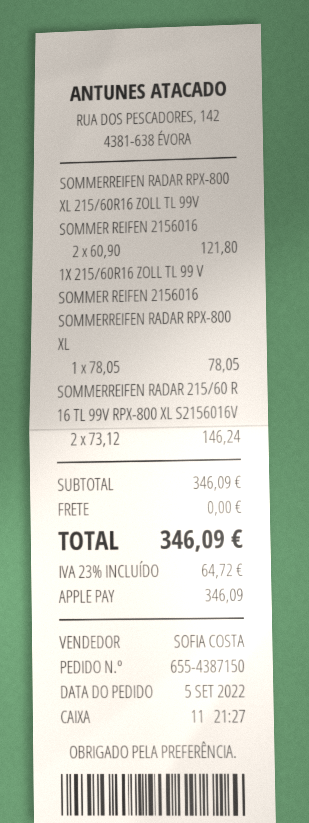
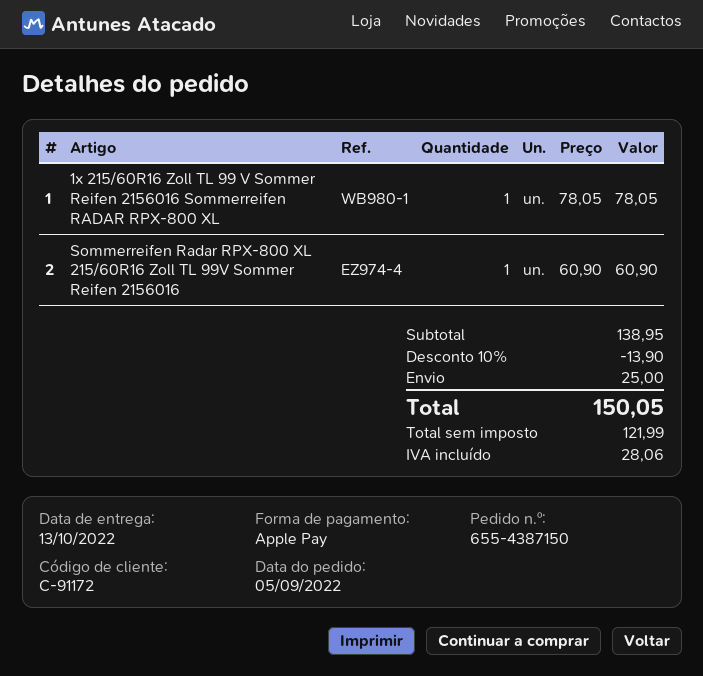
SOMMERREIFEN RADAR RPX-800 XL 215/60R16 ZOLL TL 99V SOMMER REIFEN 2156016: 2 x 60.90 = 121.80 -> 1 x 60.90 = 60.90
SOMMERREIFEN RADAR 215/60 R 16 TL 99V RPX-800 XL S2156016V: 2 x 73.12 = 146.24 -> none
subtotal: 346.09 -> 138.95
discount: none -> 10% = 13.90
shipping: 0.00 -> 25.00
tax: 64.72 -> 28.06
total: 346.09 -> 150.05

